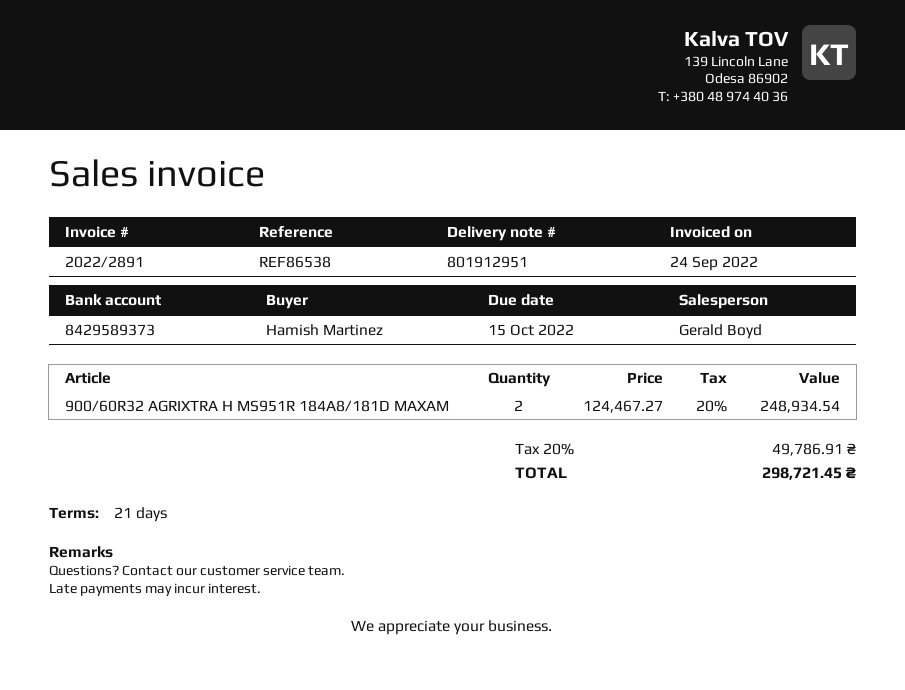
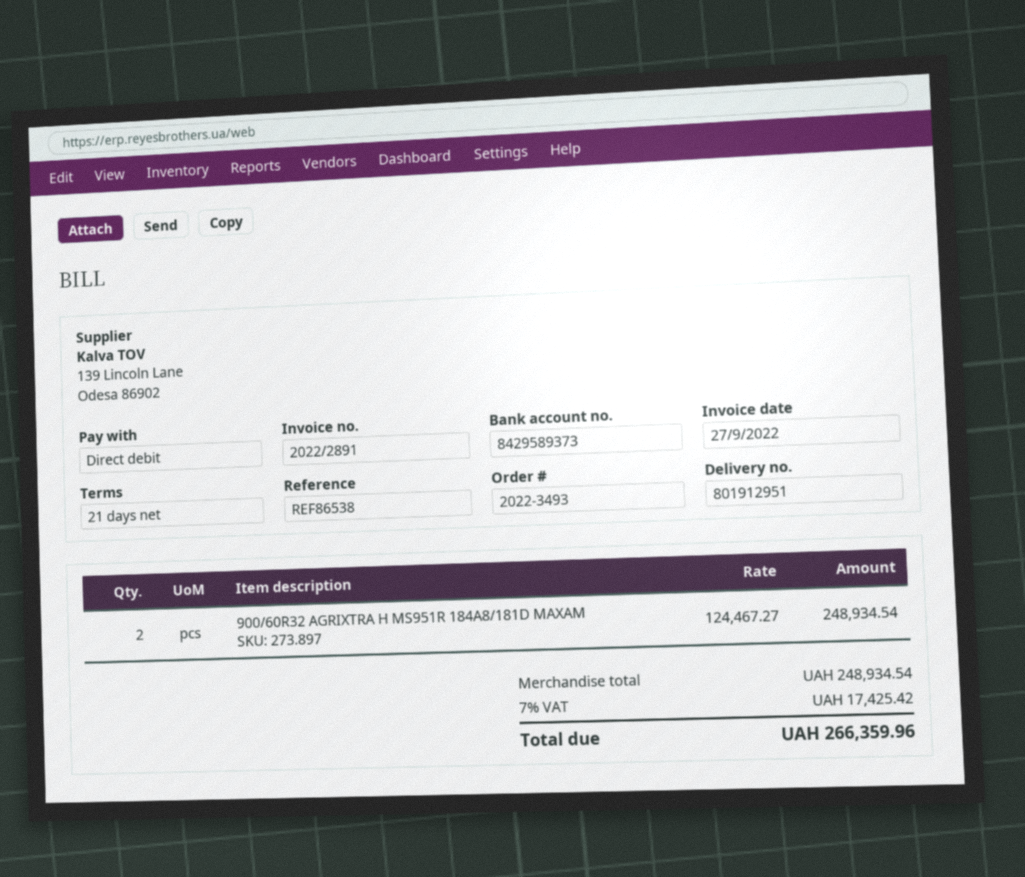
invoice date: 2022-09-24 -> 2022-09-27
tax: 20% = 49786.91 -> 7% = 17425.42
total: 298721.45 -> 266359.96

